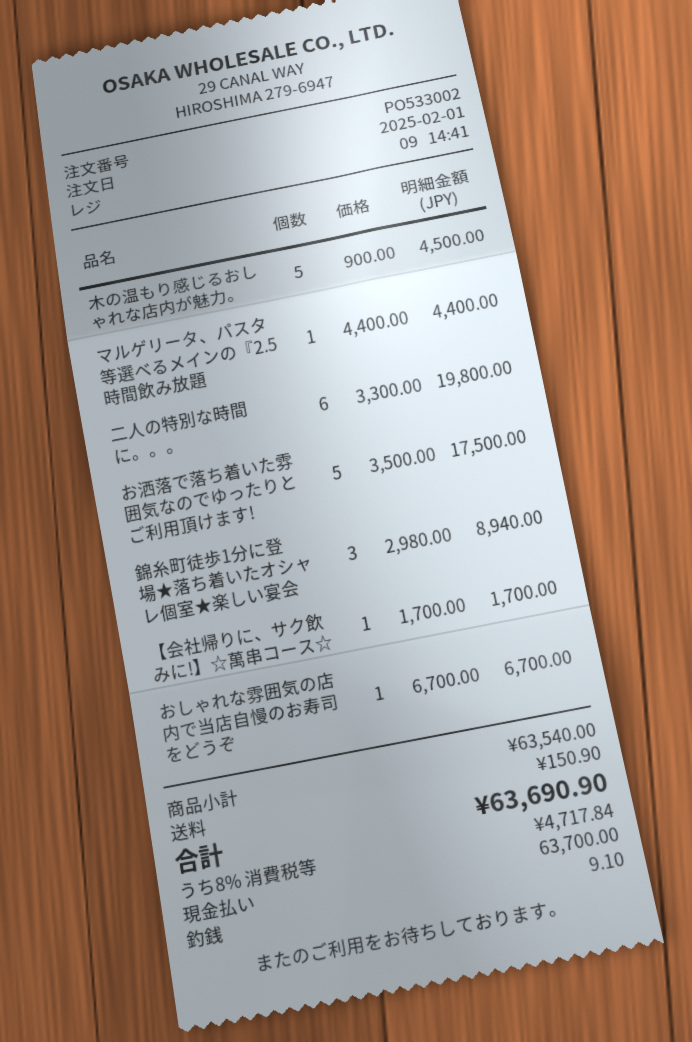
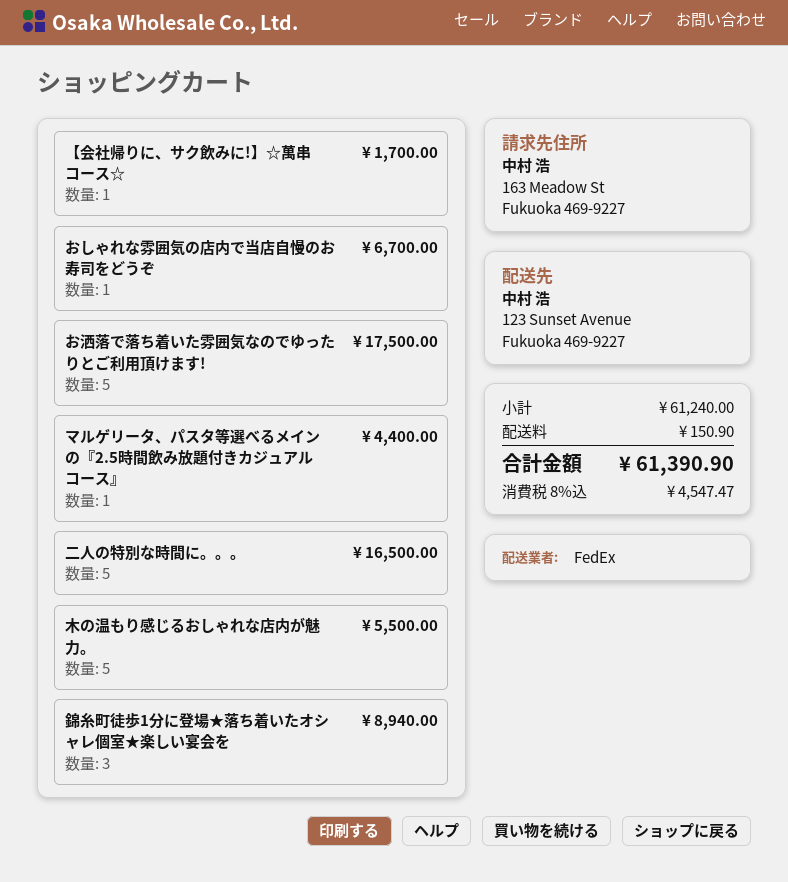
木の温もり感じるおしゃれな店内が魅力。: 5 for 4500.00 -> 5 for 5500.00
二人の特別な時間に。。。: 6 for 19800.00 -> 5 for 16500.00
subtotal: 63540.00 -> 61240.00
tax: 8% = 4717.84 -> 8% = 4547.47
total: 63690.90 -> 61390.90

